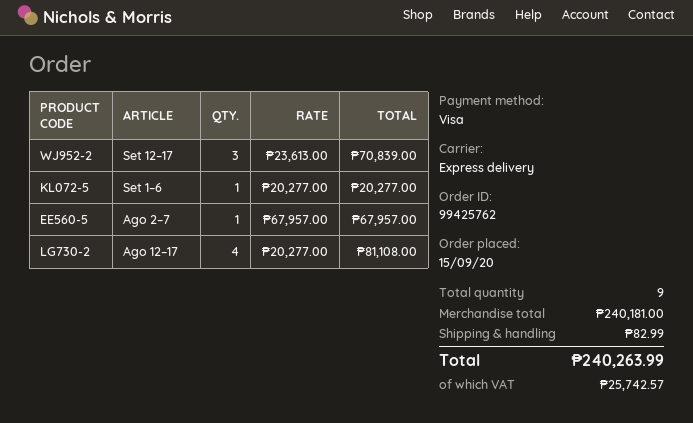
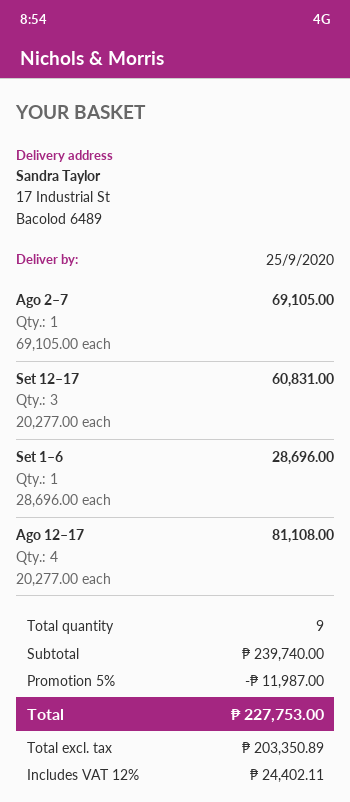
Set 12–17: 3 x 23613.00 = 70839.00 -> 3 x 20277.00 = 60831.00
Set 1–6: 1 x 20277.00 = 20277.00 -> 1 x 28696.00 = 28696.00
Ago 2–7: 1 x 67957.00 = 67957.00 -> 1 x 69105.00 = 69105.00
subtotal: 240181.00 -> 239740.00
discount: none -> 5% = 11987.00
shipping: 82.99 -> none
tax: 25742.57 -> 24402.11
total: 240263.99 -> 227753.00

